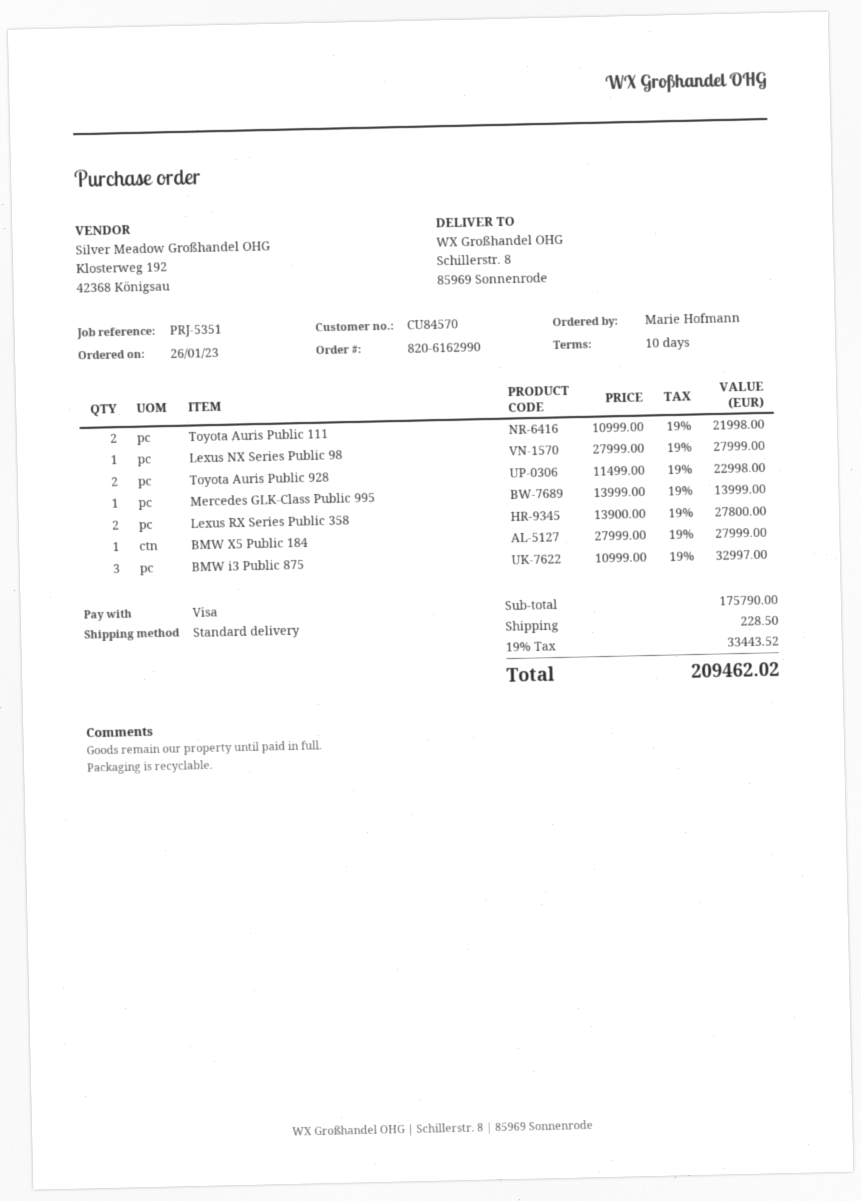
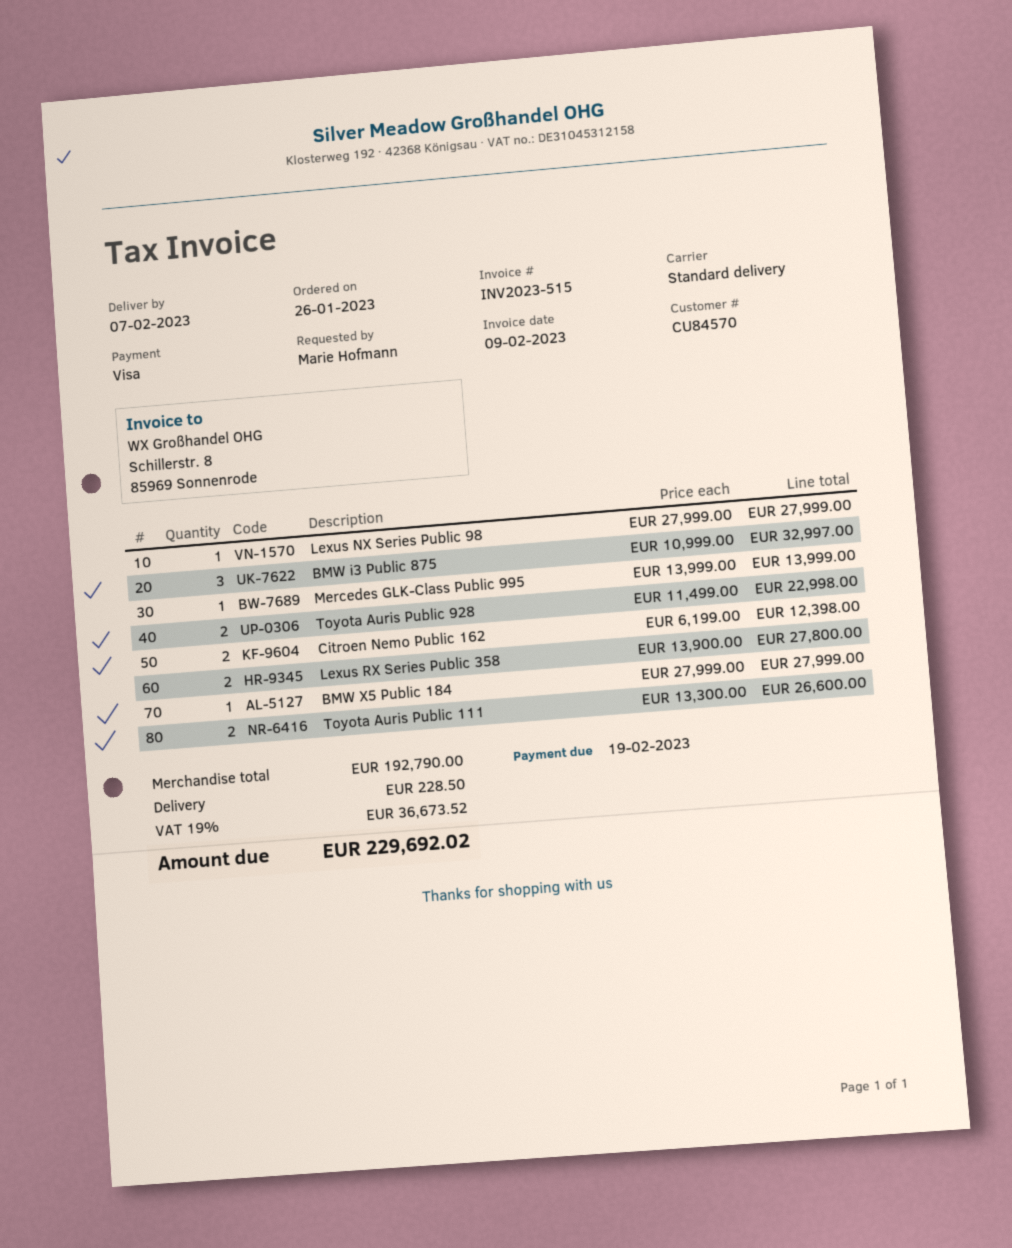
Toyota Auris Public 111: 2 x 10999.00 = 21998.00 -> 2 x 13300.00 = 26600.00
Citroen Nemo Public 162: none -> 2 x 6199.00 = 12398.00
subtotal: 175790.00 -> 192790.00
tax: 19% = 33443.52 -> 19% = 36673.52
total: 209462.02 -> 229692.02

